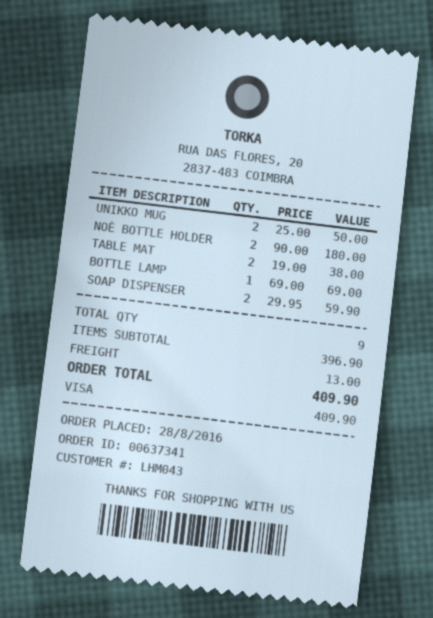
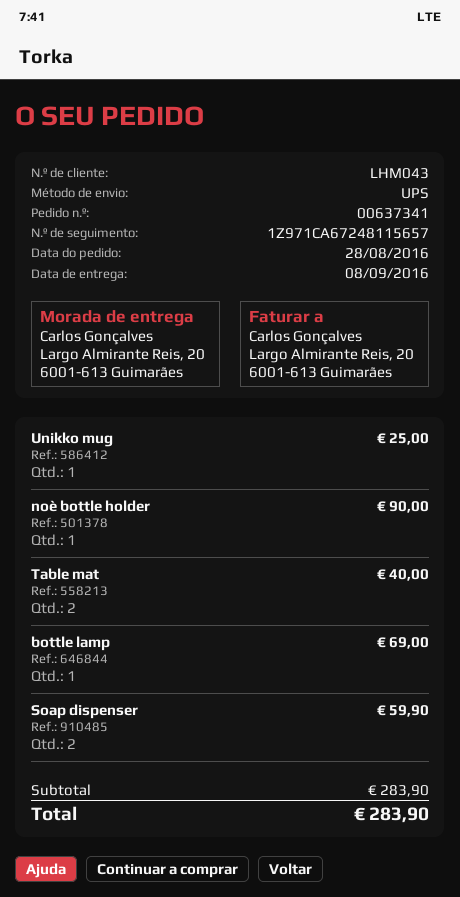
UNIKKO MUG: 2 for 50.00 -> 1 for 25.00
NOÈ BOTTLE HOLDER: 2 for 180.00 -> 1 for 90.00
TABLE MAT: 2 for 38.00 -> 2 for 40.00
subtotal: 396.90 -> 283.90
shipping: 13.00 -> none
total: 409.90 -> 283.90

